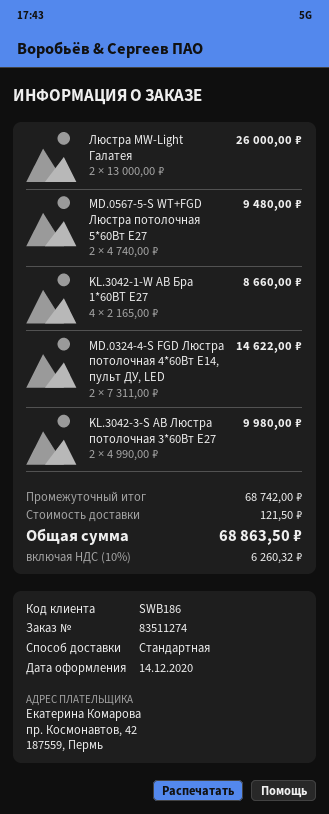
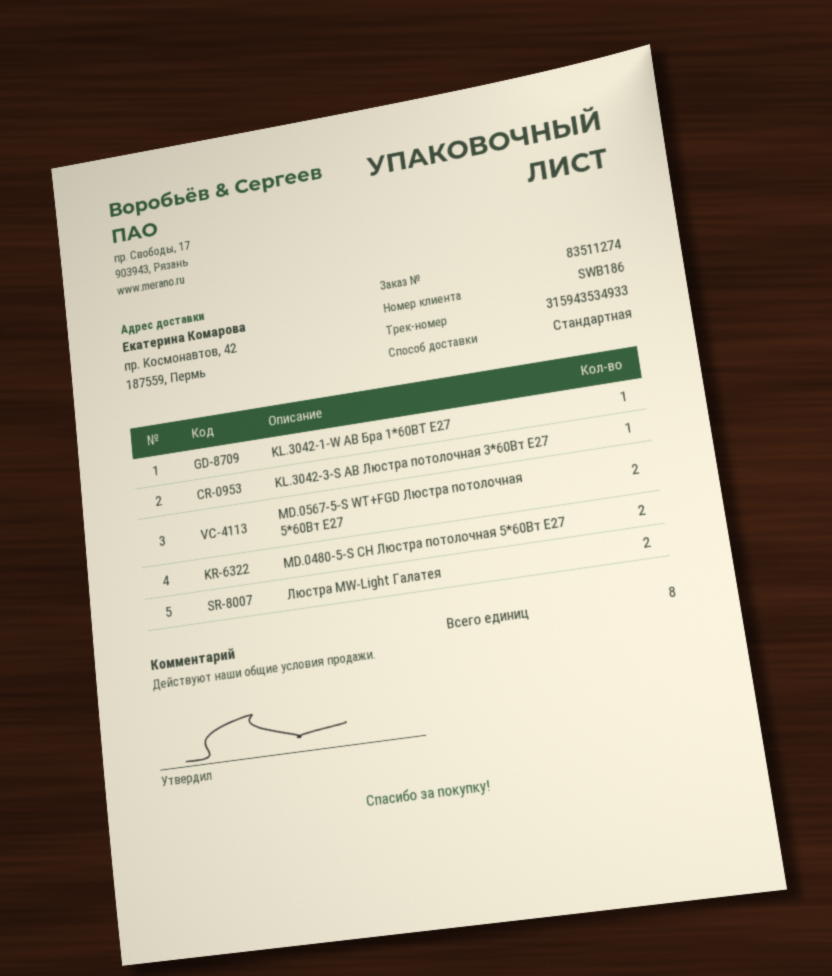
KL.3042-1-W AB Бра 1*60ВТ Е27: 4 -> 1
MD.0324-4-S FGD Люстра потолочная 4*60Вт E14, пульт ДУ, LED: 2 -> none
KL.3042-3-S AB Люстра потолочная 3*60Вт Е27: 2 -> 1
MD.0480-5-S CH Люстра потолочная 5*60Вт E27: none -> 2

